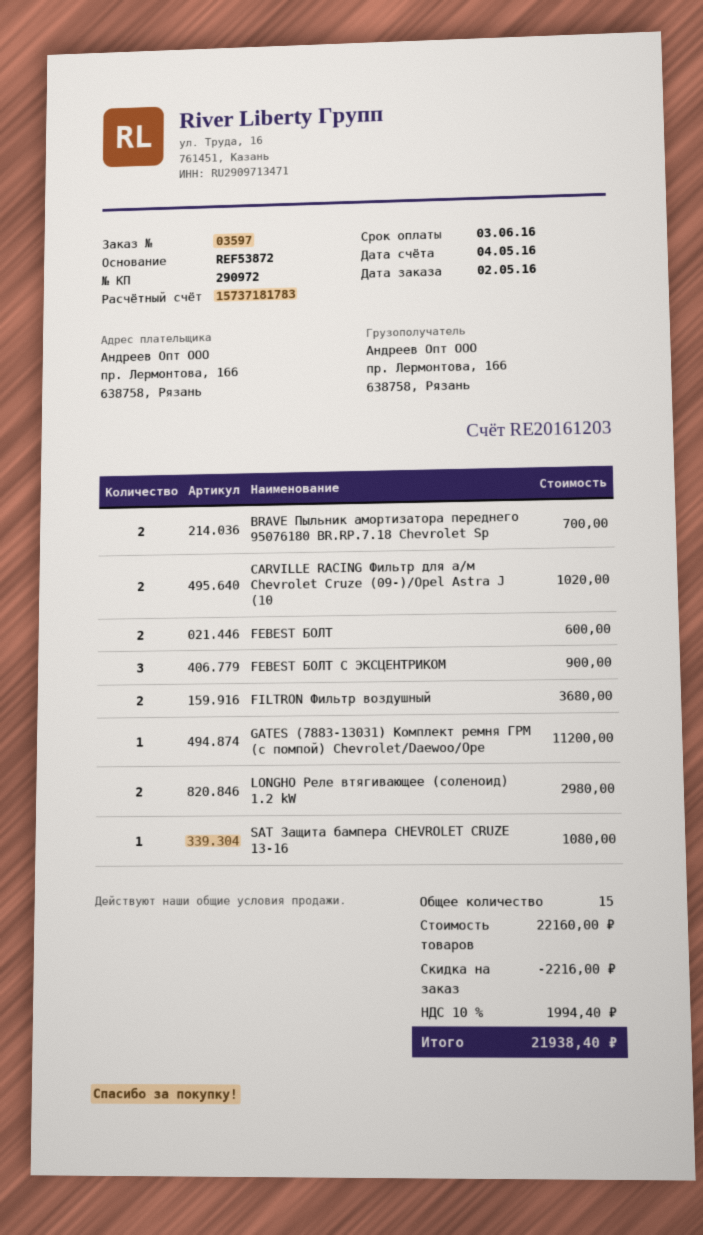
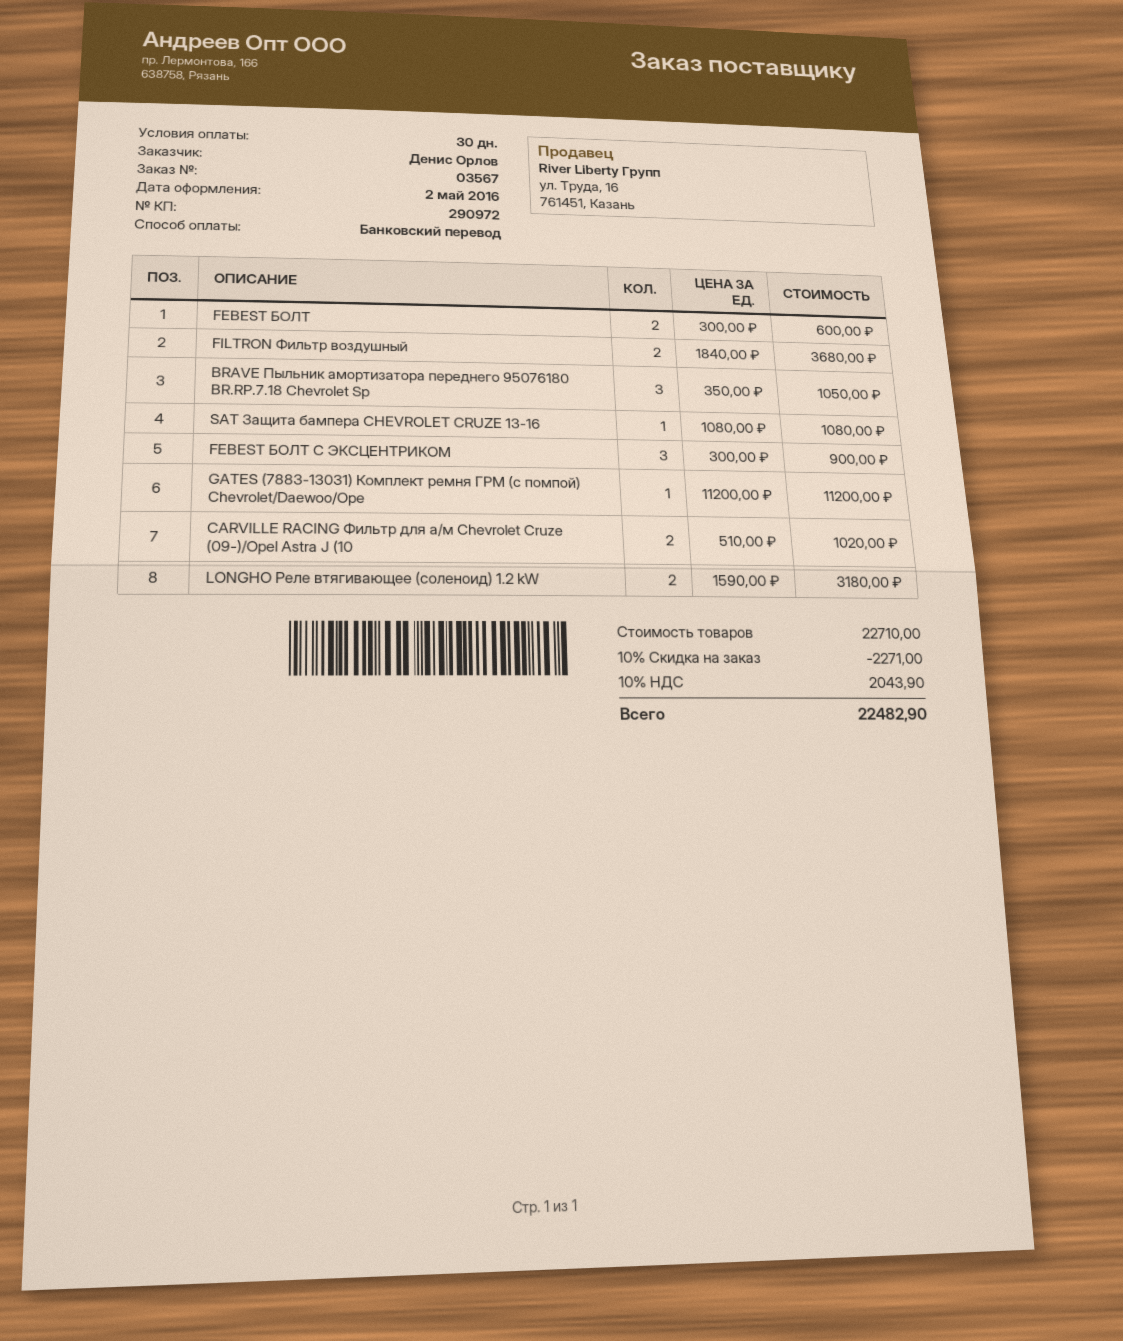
order number: 03597 -> 03567
BRAVE Пыльник амортизатора переднего 95076180 BR.RP.7.18 Chevrolet Sp: 2 for 700.00 -> 3 for 1050.00
LONGHO Реле втягивающее (соленоид) 1.2 kW: 2 for 2980.00 -> 2 for 3180.00
subtotal: 22160.00 -> 22710.00
discount: 2216.00 -> 2271.00
tax: 10% = 1994.40 -> 10% = 2043.90
total: 21938.40 -> 22482.90

